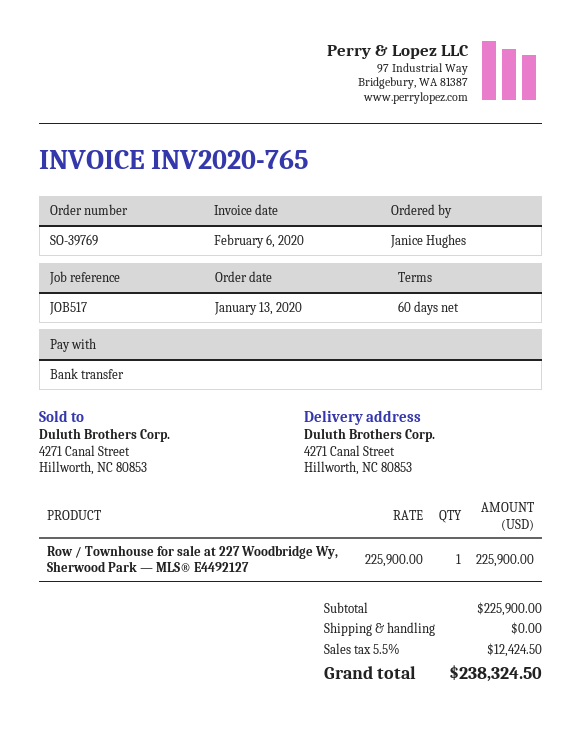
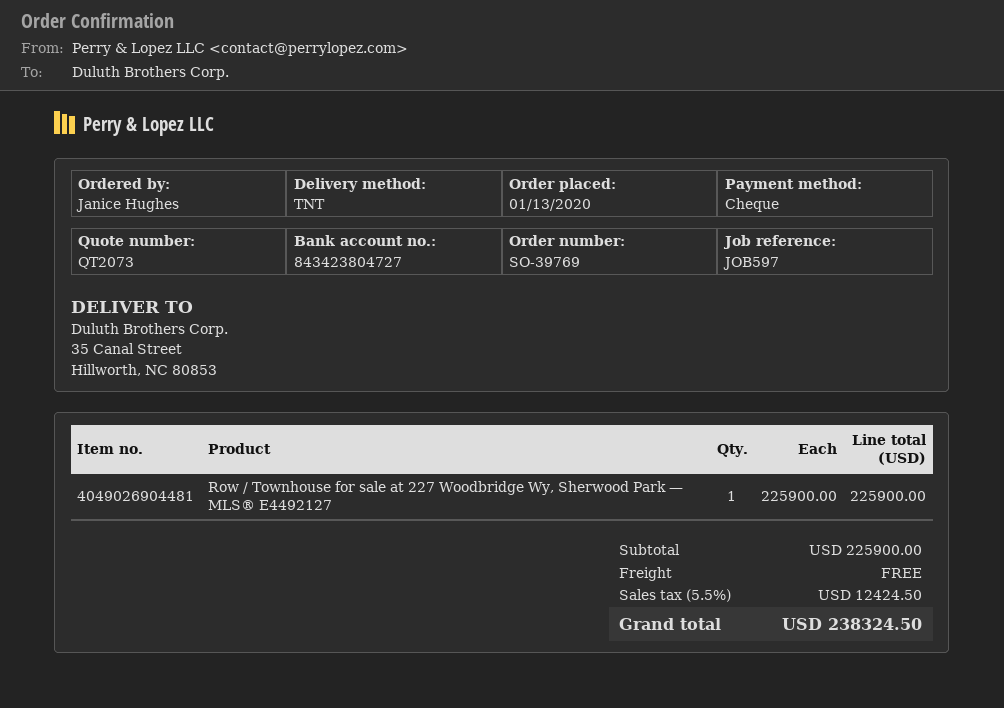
reference: JOB517 -> JOB597
payment method: bank transfer -> cheque
ship to: 4271 Canal Street, Hillworth, NC 80853 -> 35 Canal Street, Hillworth, NC 80853

